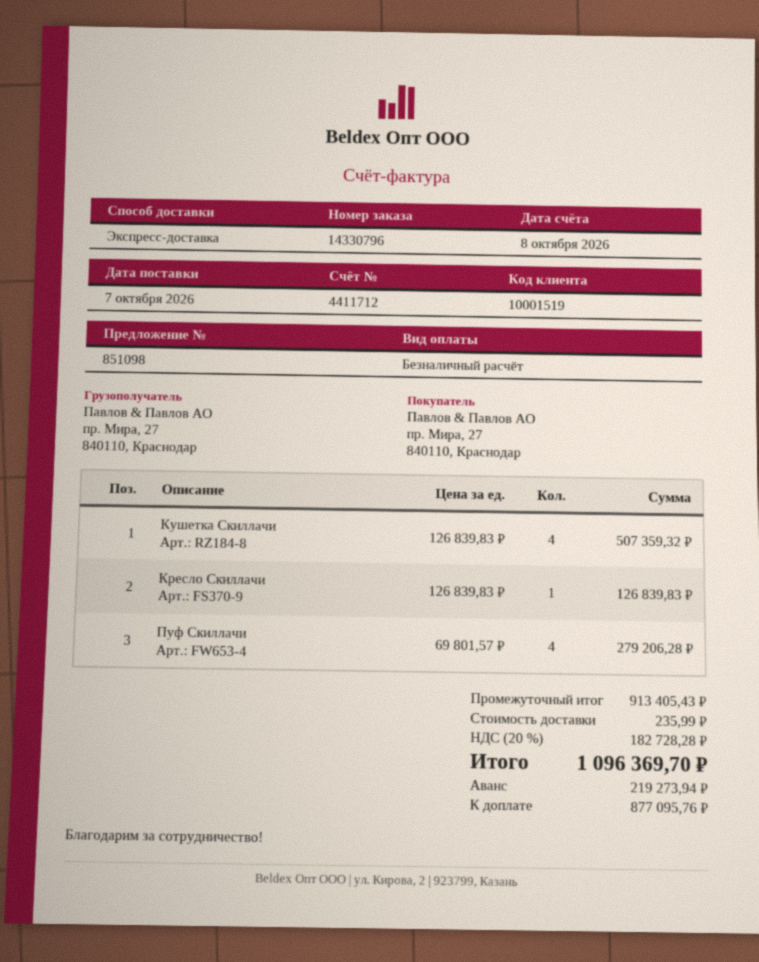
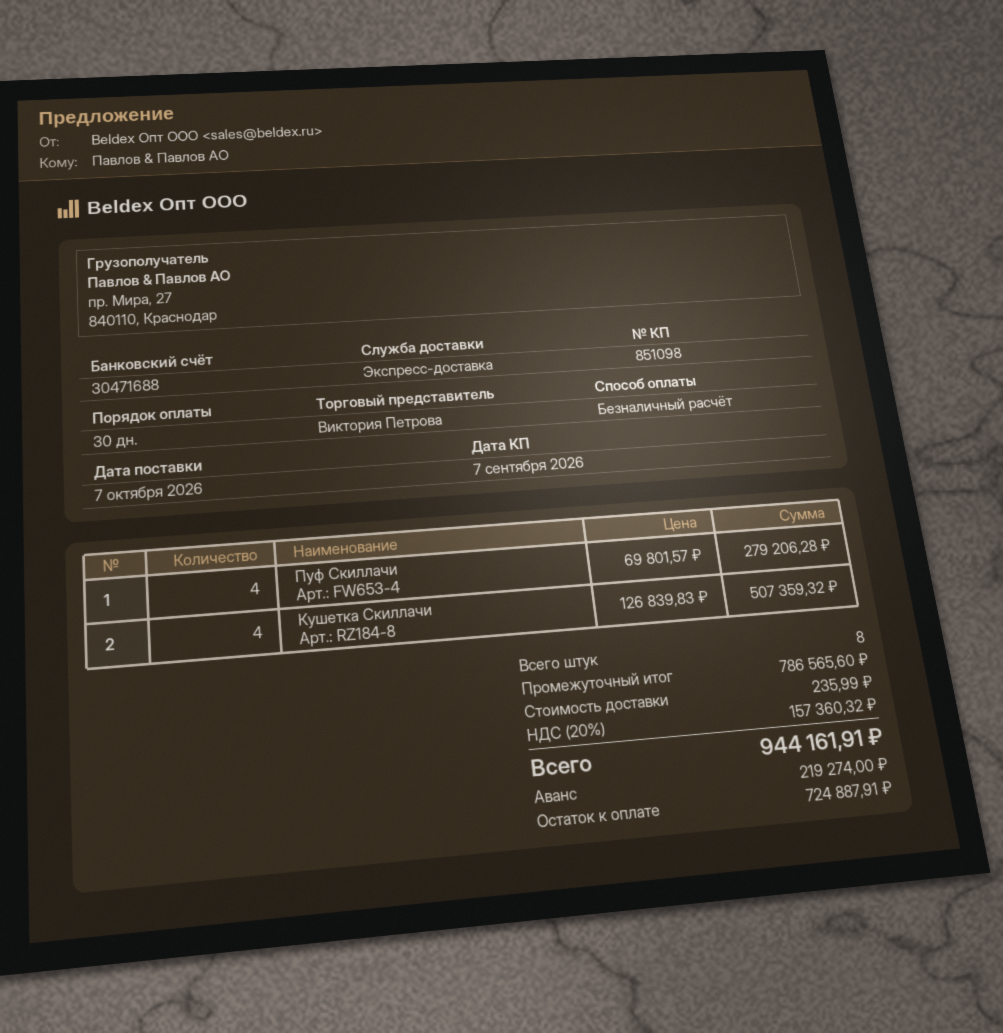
Кресло Скиллачи: 1 x 126839.83 = 126839.83 -> none
subtotal: 913405.43 -> 786565.60
tax: 20% = 182728.28 -> 20% = 157360.32
total: 1096369.70 -> 944161.91
deposit: 219273.94 -> 219274.00
balance: 877095.76 -> 724887.91

